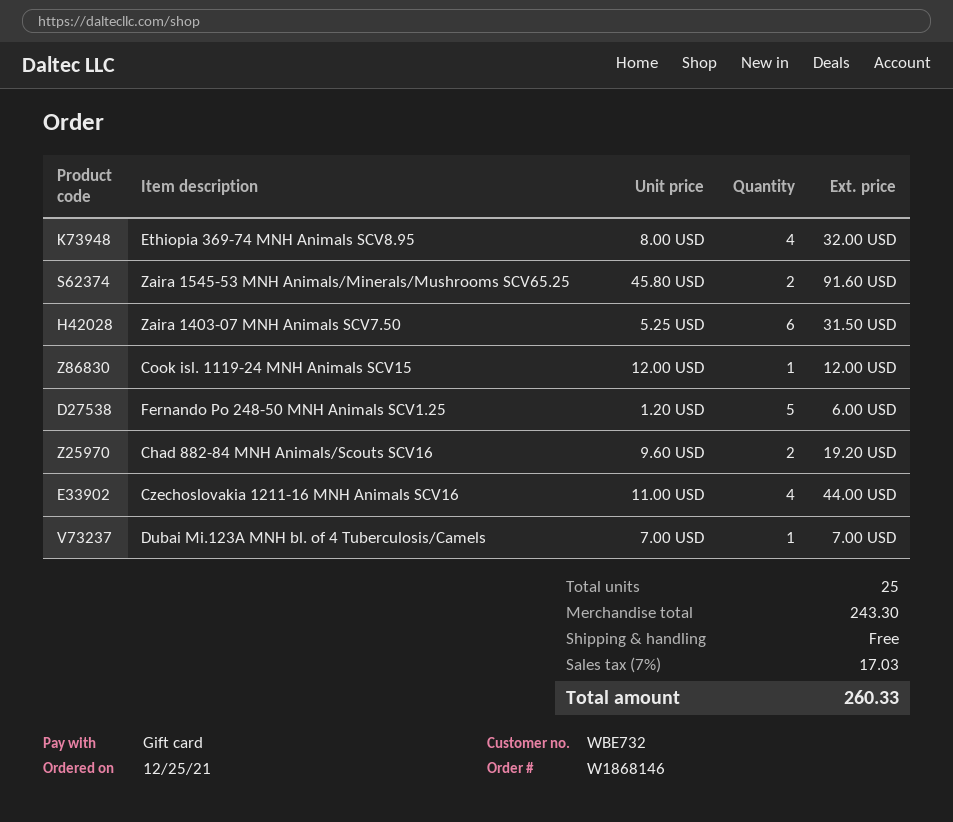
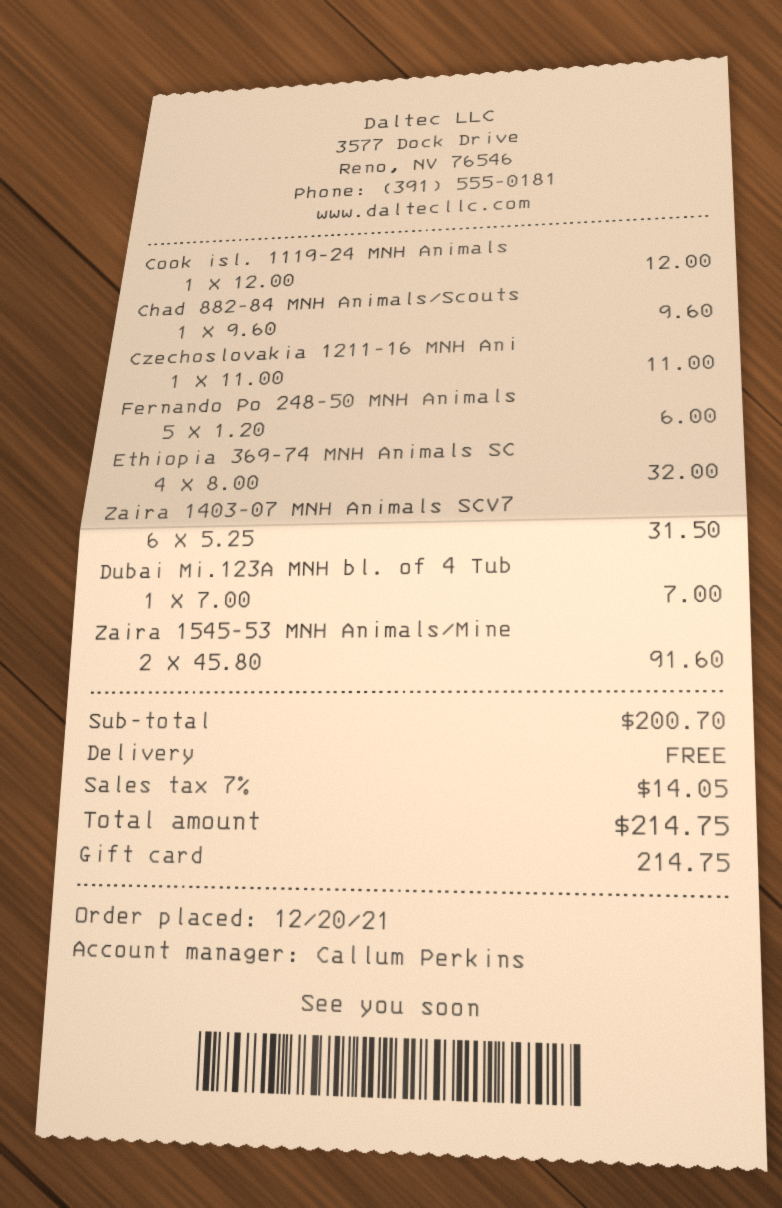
order date: 2021-12-25 -> 2021-12-20
Chad 882-84 MNH Animals/Scouts SCV16: 2 x 9.60 = 19.20 -> 1 x 9.60 = 9.60
Czechoslovakia 1211-16 MNH Animals SCV16: 4 x 11.00 = 44.00 -> 1 x 11.00 = 11.00
subtotal: 243.30 -> 200.70
tax: 7% = 17.03 -> 7% = 14.05
total: 260.33 -> 214.75

